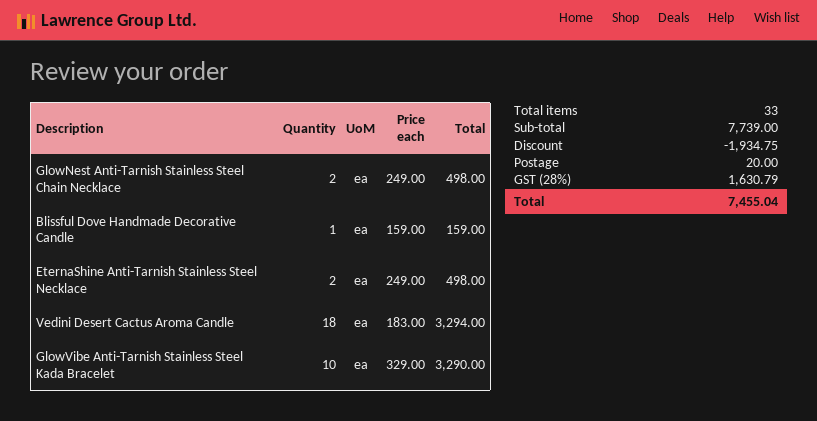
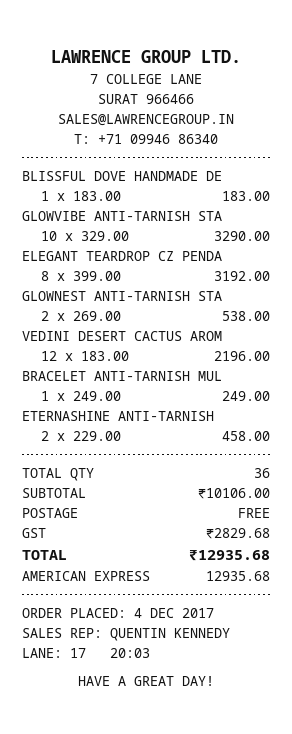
GlowNest Anti-Tarnish Stainless Steel Chain Necklace: 2 x 249.00 = 498.00 -> 2 x 269.00 = 538.00
Blissful Dove Handmade Decorative Candle: 1 x 159.00 = 159.00 -> 1 x 183.00 = 183.00
EternaShine Anti-Tarnish Stainless Steel Necklace: 2 x 249.00 = 498.00 -> 2 x 229.00 = 458.00
Vedini Desert Cactus Aroma Candle: 18 x 183.00 = 3294.00 -> 12 x 183.00 = 2196.00
ELEGANT TEARDROP CZ PENDA: none -> 8 x 399.00 = 3192.00
BRACELET ANTI-TARNISH MUL: none -> 1 x 249.00 = 249.00
total quantity: 33 -> 36
subtotal: 7739.00 -> 10106.00
discount: 1934.75 -> none
shipping: 20.00 -> 0.00
tax: 1630.79 -> 2829.68
total: 7455.04 -> 12935.68

